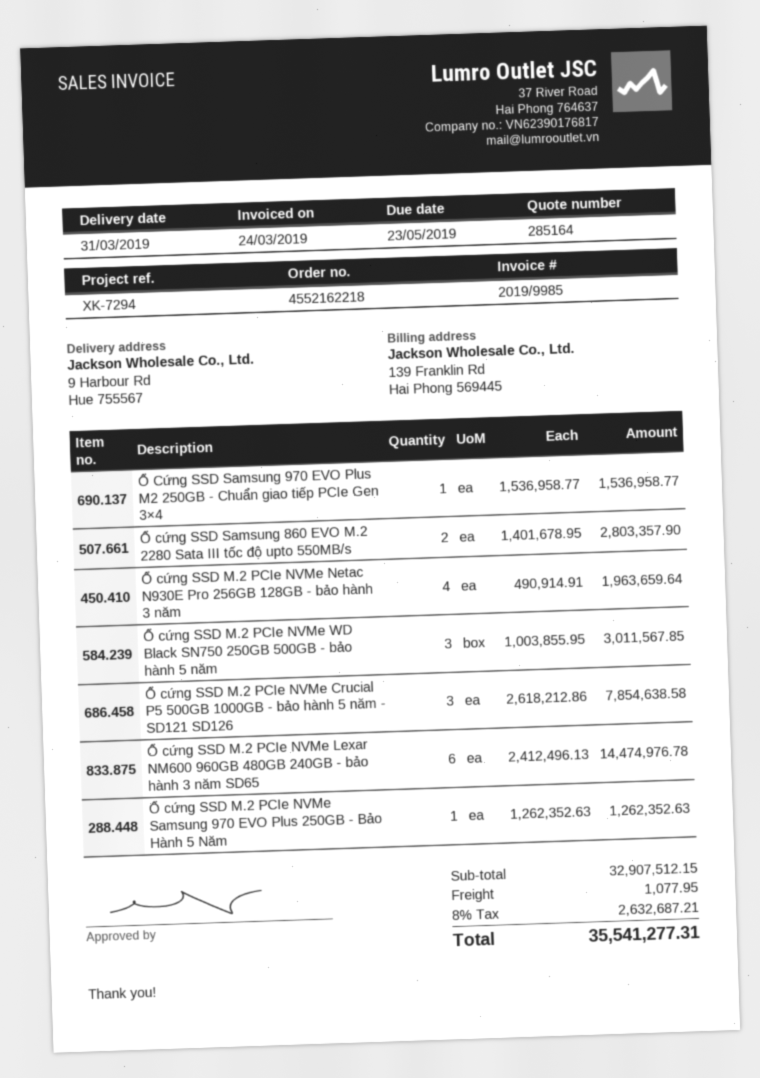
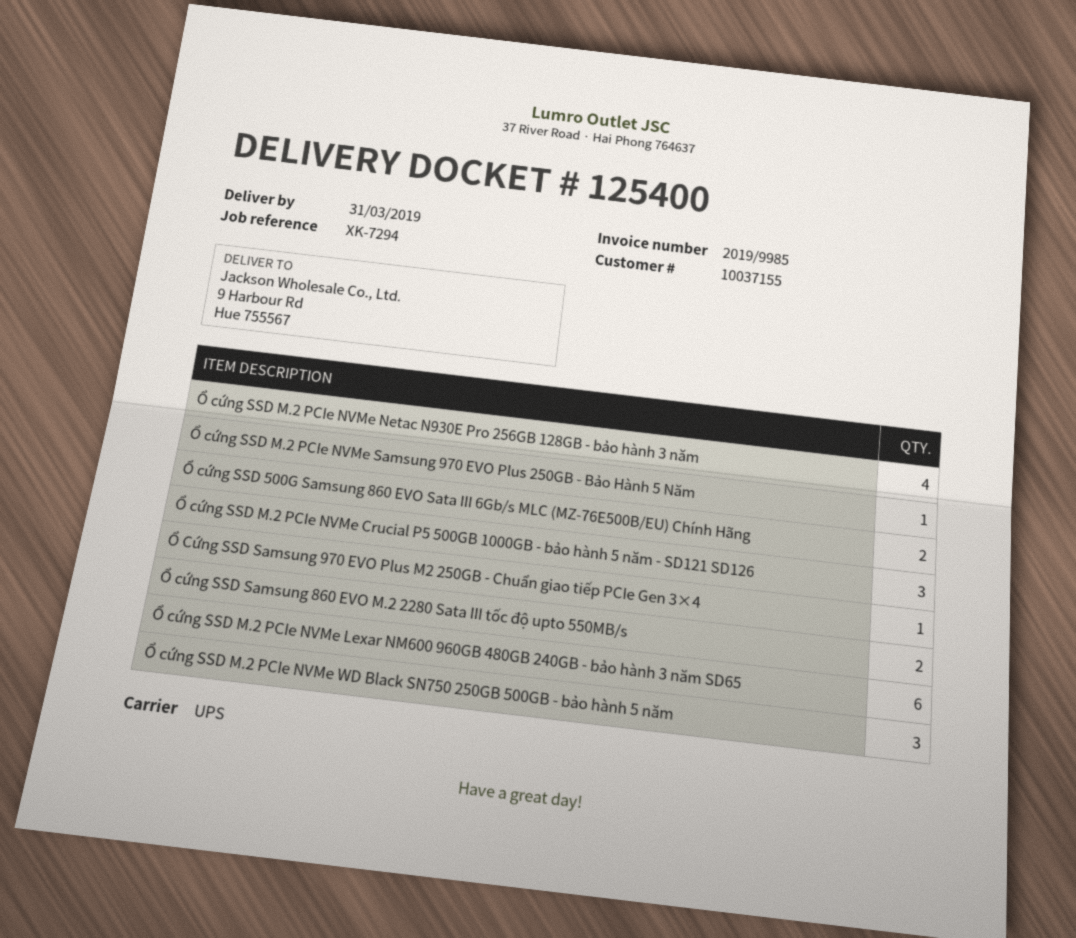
Ổ cứng SSD 500G Samsung 860 EVO Sata III 6Gb/s MLC (MZ-76E500B/EU) Chính Hãng: none -> 2

